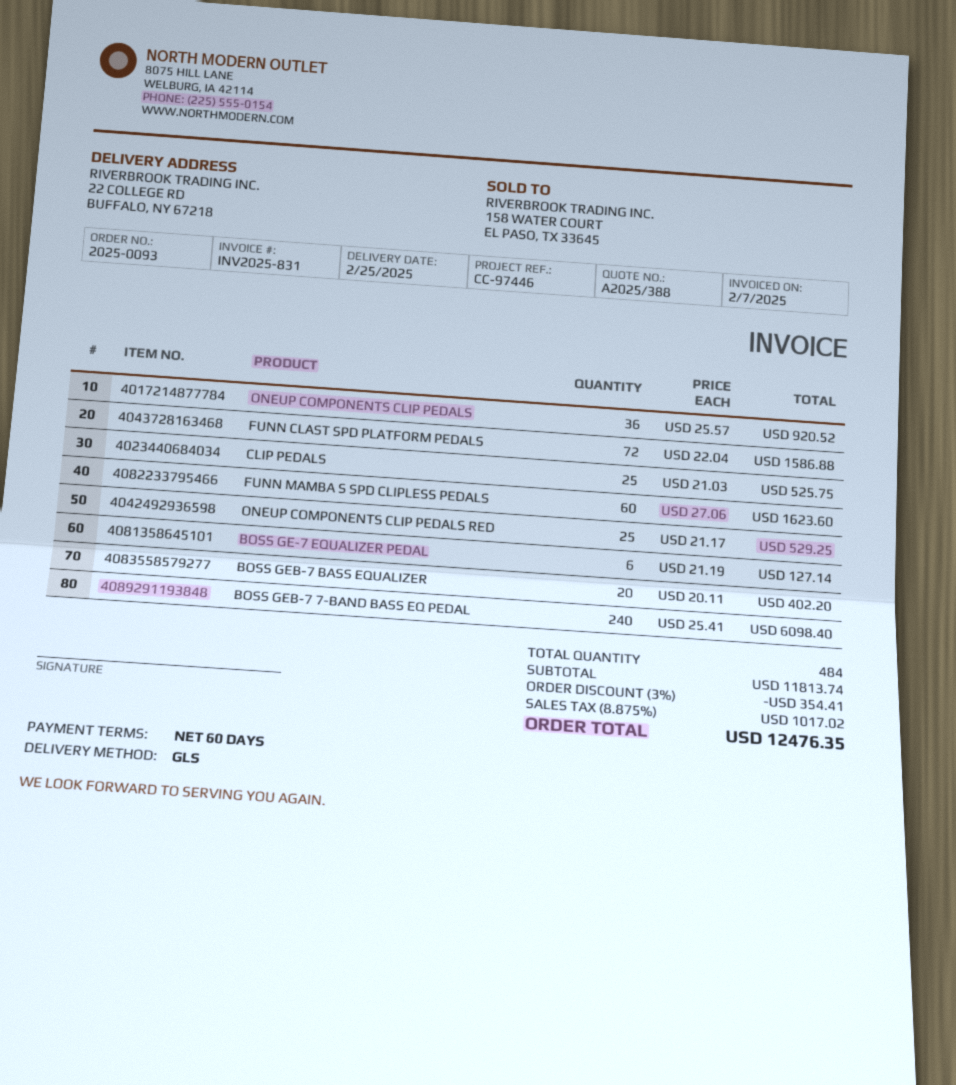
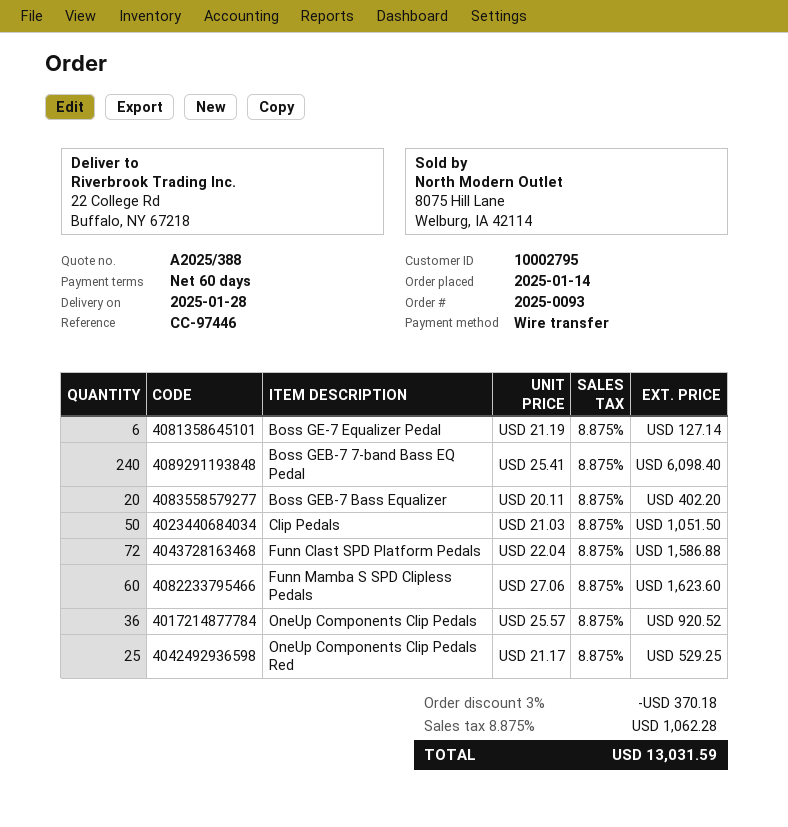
delivery date: 2025-02-25 -> 2025-01-28
CLIP PEDALS: 25 x 21.03 = 525.75 -> 50 x 21.03 = 1051.50
discount: 3% = 354.41 -> 3% = 370.18
tax: 8.875% = 1017.02 -> 8.875% = 1062.28
total: 12476.35 -> 13031.59

